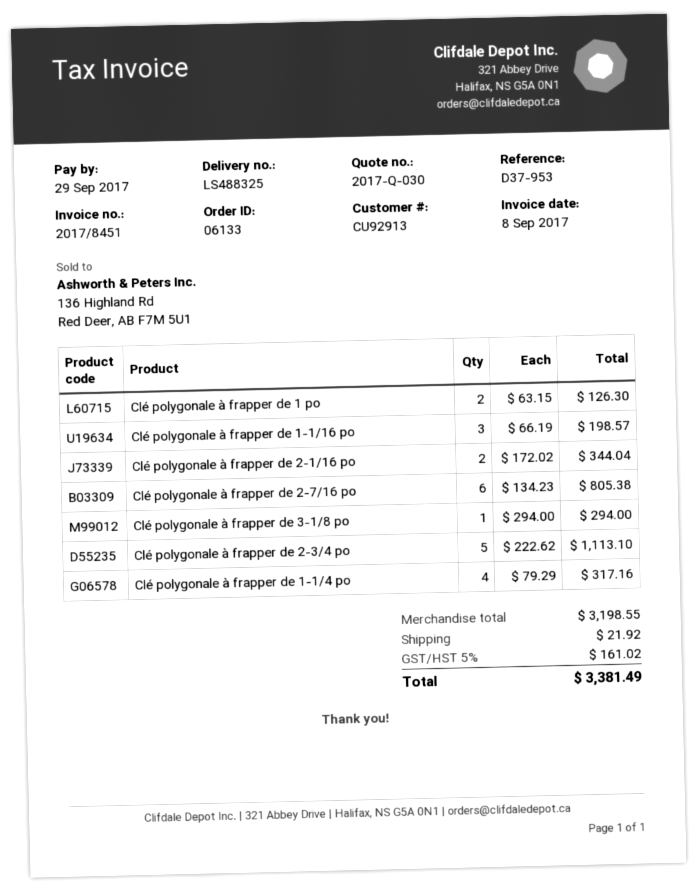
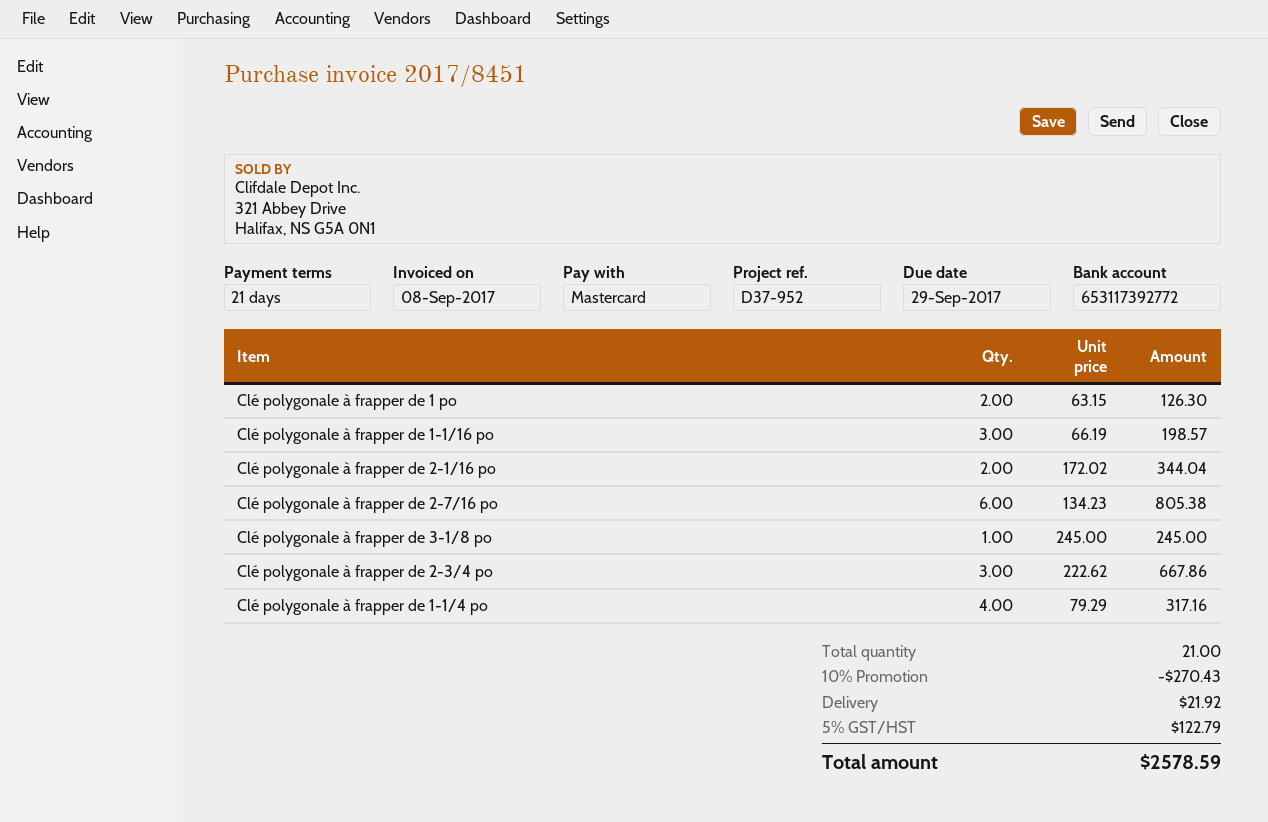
reference: D37-953 -> D37-952
Clé polygonale à frapper de 3-1/8 po: 1 x 294.00 = 294.00 -> 1 x 245.00 = 245.00
Clé polygonale à frapper de 2-3/4 po: 5 x 222.62 = 1113.10 -> 3 x 222.62 = 667.86
discount: none -> 10% = 270.43
tax: 5% = 161.02 -> 5% = 122.79
total: 3381.49 -> 2578.59

